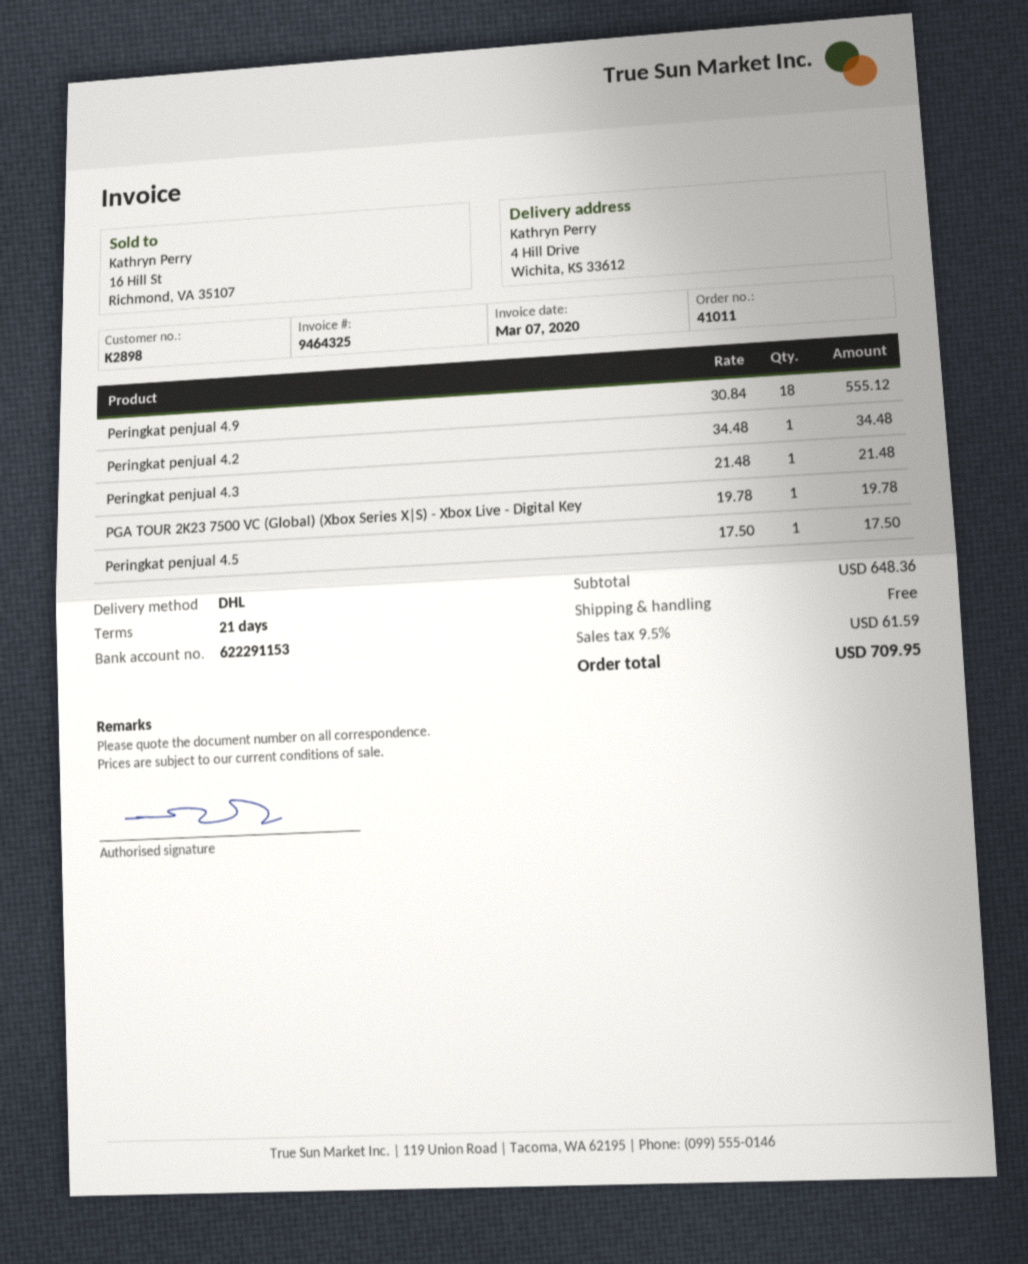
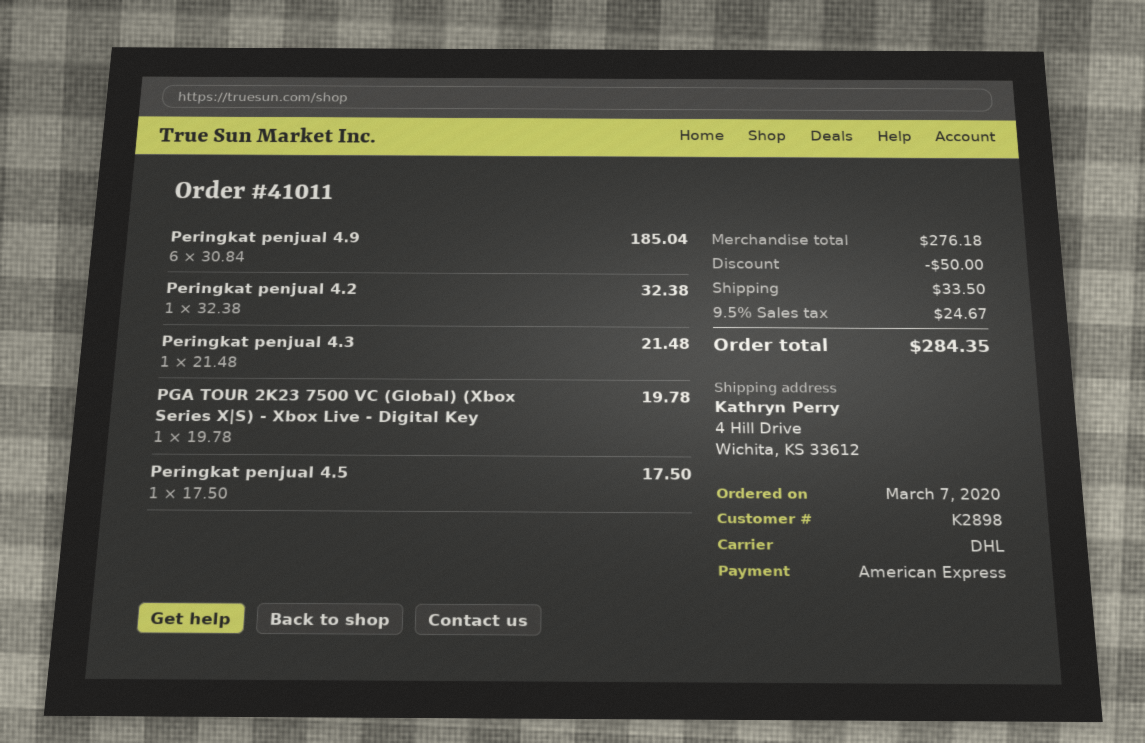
Peringkat penjual 4.9: 18 x 30.84 = 555.12 -> 6 x 30.84 = 185.04
Peringkat penjual 4.2: 1 x 34.48 = 34.48 -> 1 x 32.38 = 32.38
subtotal: 648.36 -> 276.18
discount: none -> 50.00
shipping: 0.00 -> 33.50
tax: 9.5% = 61.59 -> 9.5% = 24.67
total: 709.95 -> 284.35

